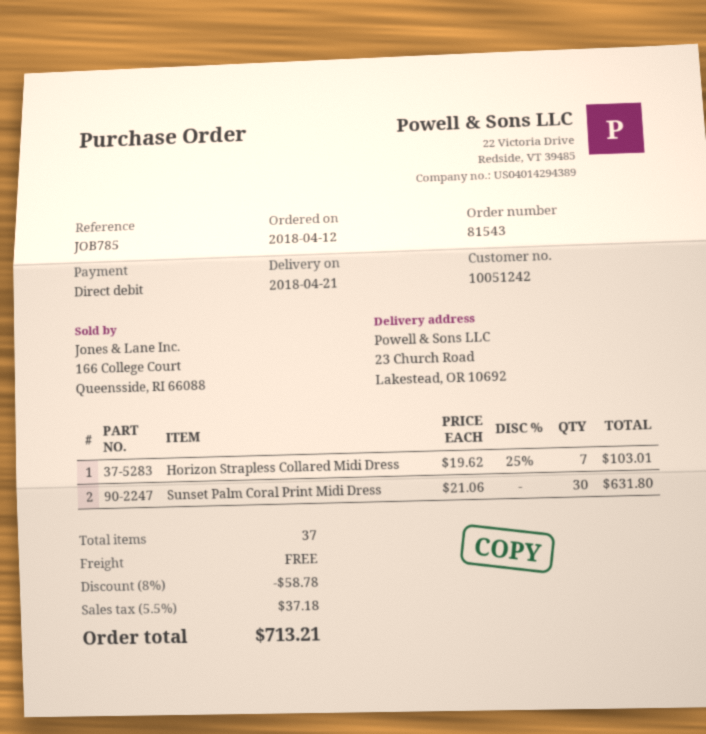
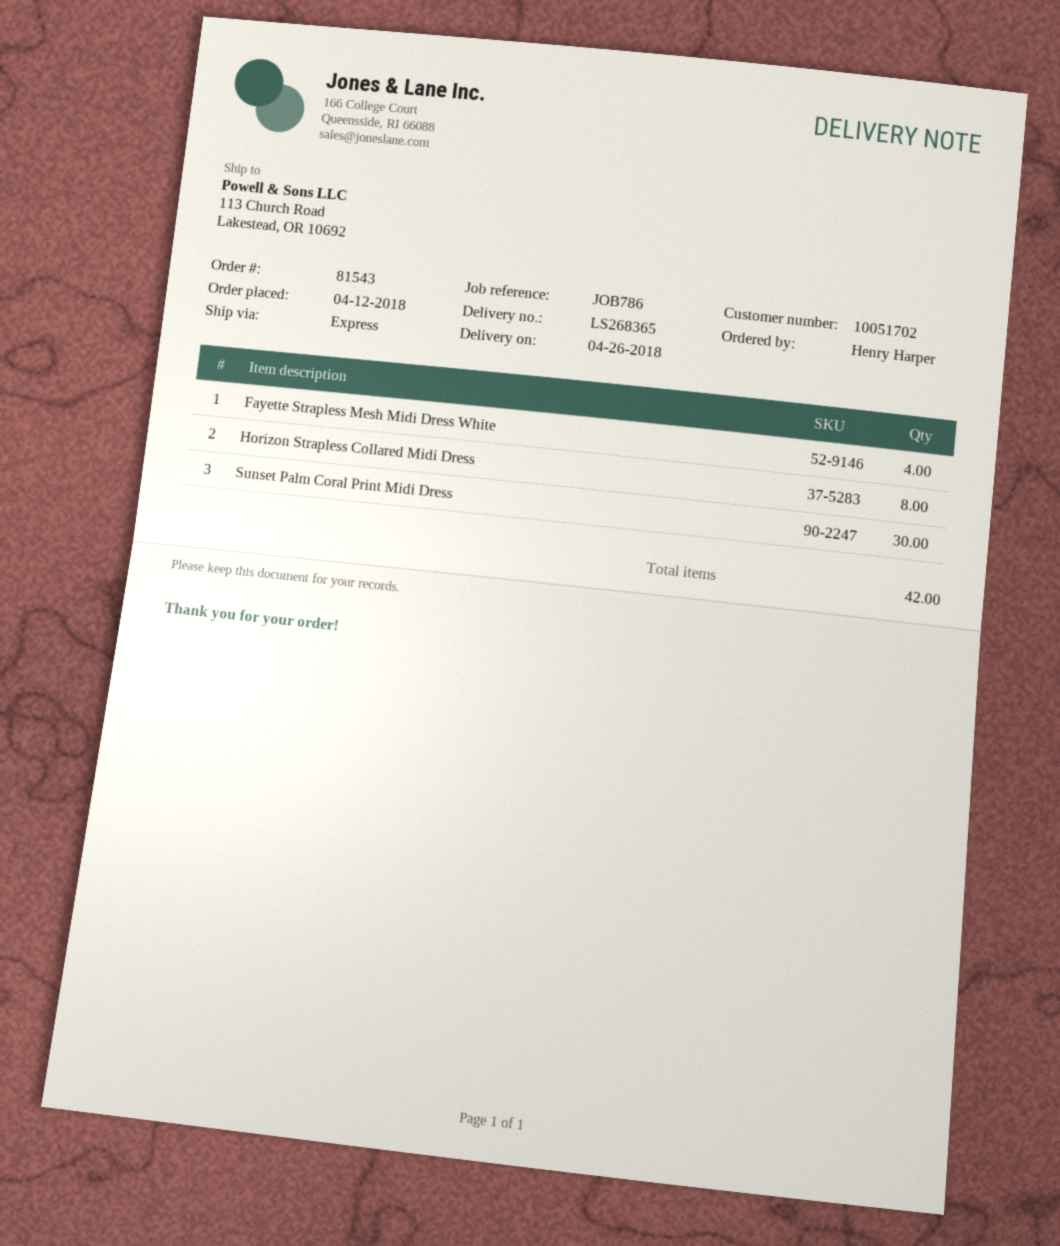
delivery date: 2018-04-21 -> 2018-04-26
customer number: 10051242 -> 10051702
reference: JOB785 -> JOB786
ship to: 23 Church Road, Lakestead, OR 10692 -> 113 Church Road, Lakestead, OR 10692
Horizon Strapless Collared Midi Dress: 7 -> 8
Fayette Strapless Mesh Midi Dress White: none -> 4
total quantity: 37 -> 42

